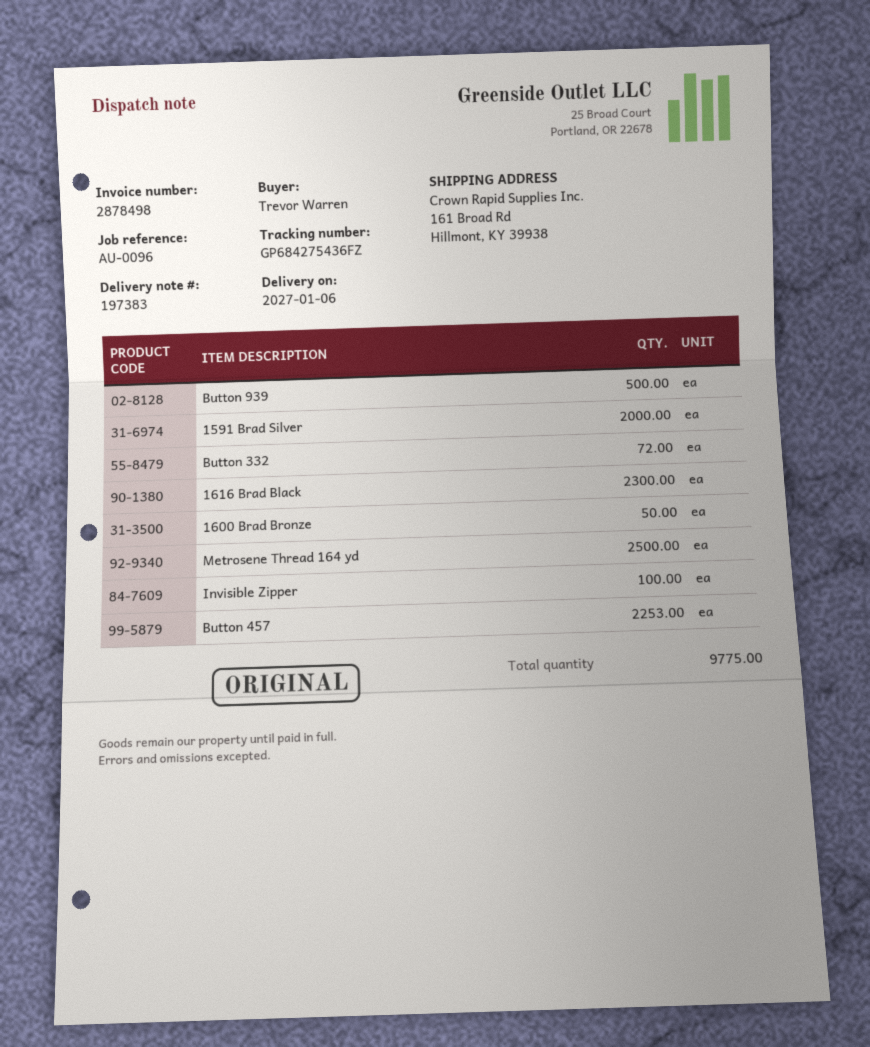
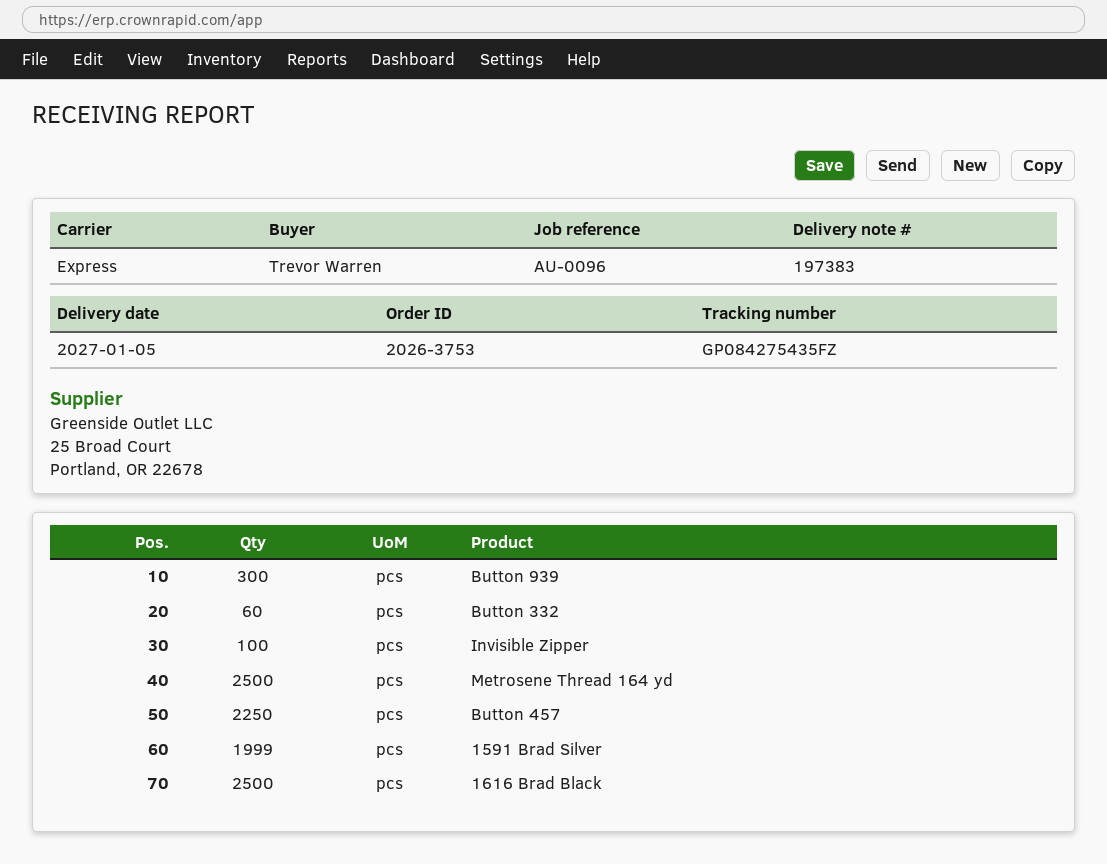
delivery date: 2027-01-06 -> 2027-01-05
tracking number: GP684275436FZ -> GP084275435FZ
Button 939: 500 -> 300
1591 Brad Silver: 2000 -> 1999
Button 332: 72 -> 60
1616 Brad Black: 2300 -> 2500
1600 Brad Bronze: 50 -> none
Button 457: 2253 -> 2250

